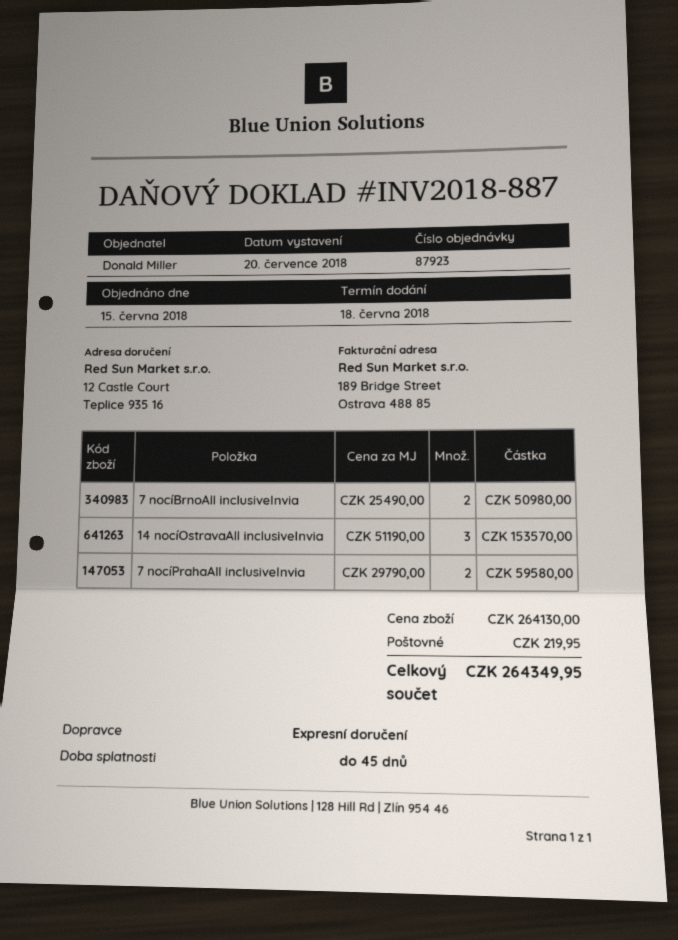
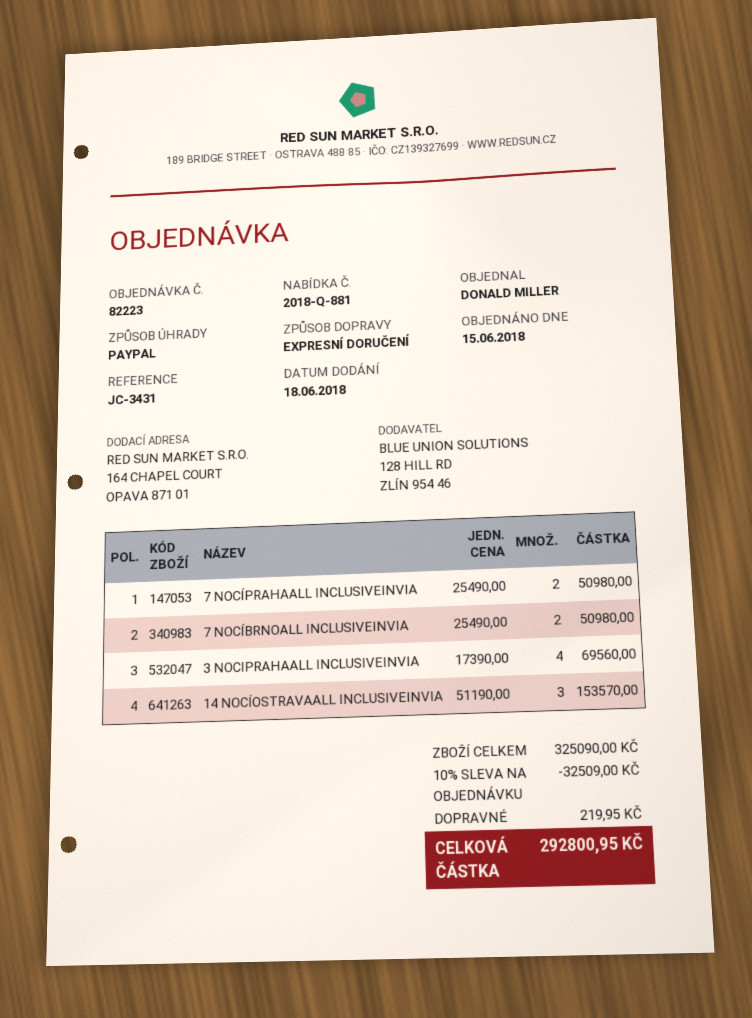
order number: 87923 -> 82223
ship to: 12 Castle Court, Teplice 935 16 -> 164 CHAPEL COURT, OPAVA 871 01
7 nocíPrahaAll inclusiveInvia: 2 x 29790.00 = 59580.00 -> 2 x 25490.00 = 50980.00
3 NOCIPRAHAALL INCLUSIVEINVIA: none -> 4 x 17390.00 = 69560.00
subtotal: 264130.00 -> 325090.00
discount: none -> 10% = 32509.00
total: 264349.95 -> 292800.95

